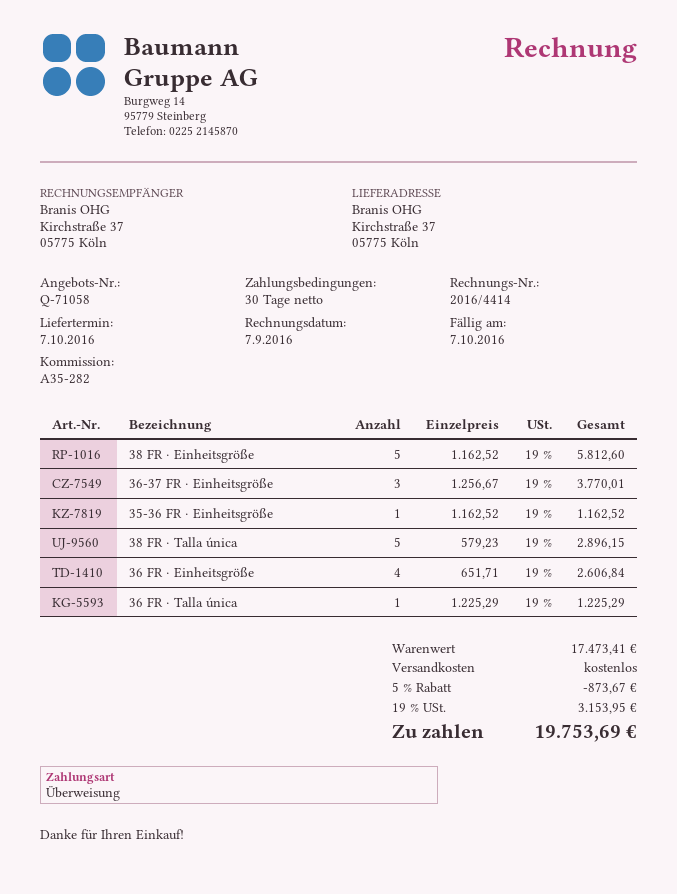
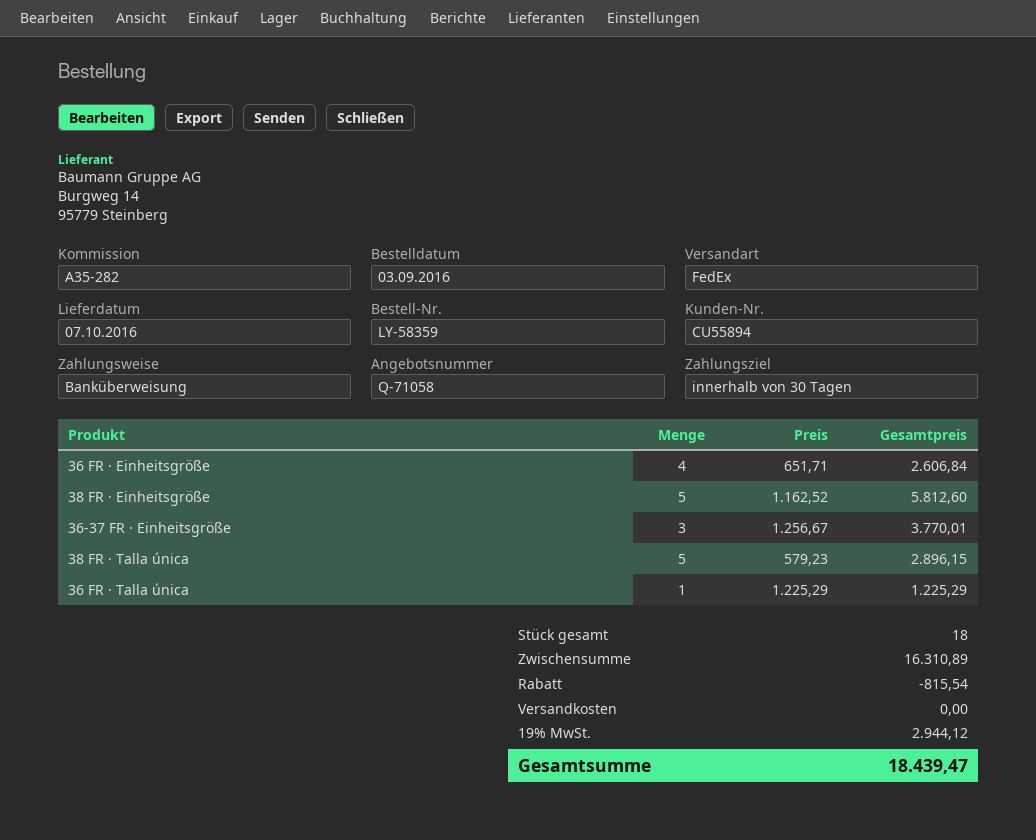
35-36 FR · Einheitsgröße: 1 x 1162.52 = 1162.52 -> none
subtotal: 17473.41 -> 16310.89
discount: 873.67 -> 815.54
tax: 19% = 3153.95 -> 19% = 2944.12
total: 19753.69 -> 18439.47

